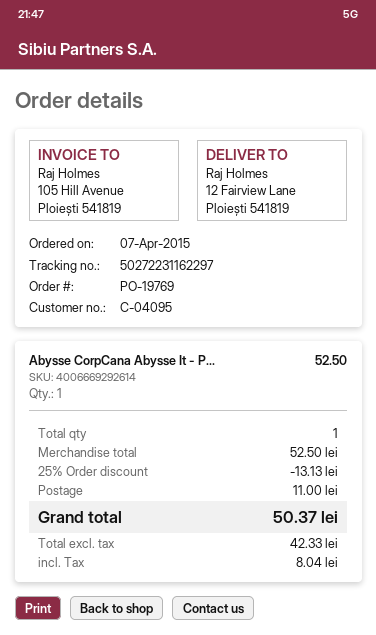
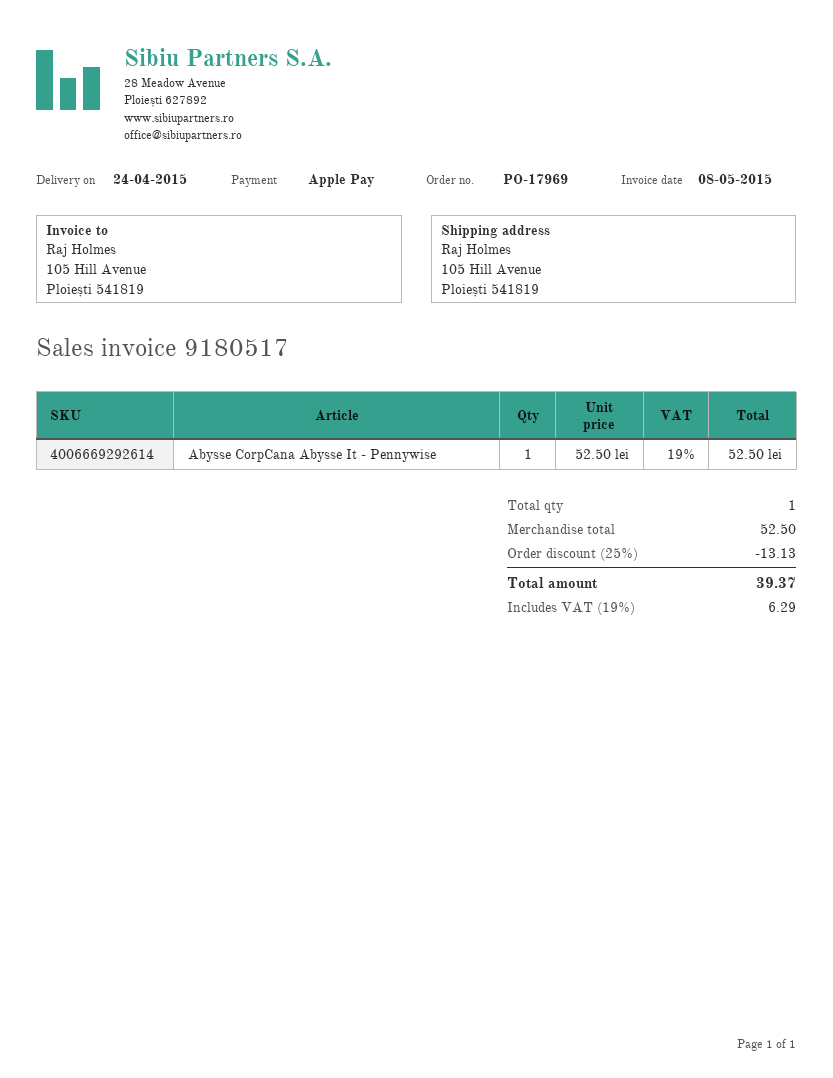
order number: PO-19769 -> PO-17969
ship to: 12 Fairview Lane, Ploiești 541819 -> 105 Hill Avenue, Ploiești 541819
shipping: 11.00 -> none
tax: 8.04 -> 6.29
total: 50.37 -> 39.37

